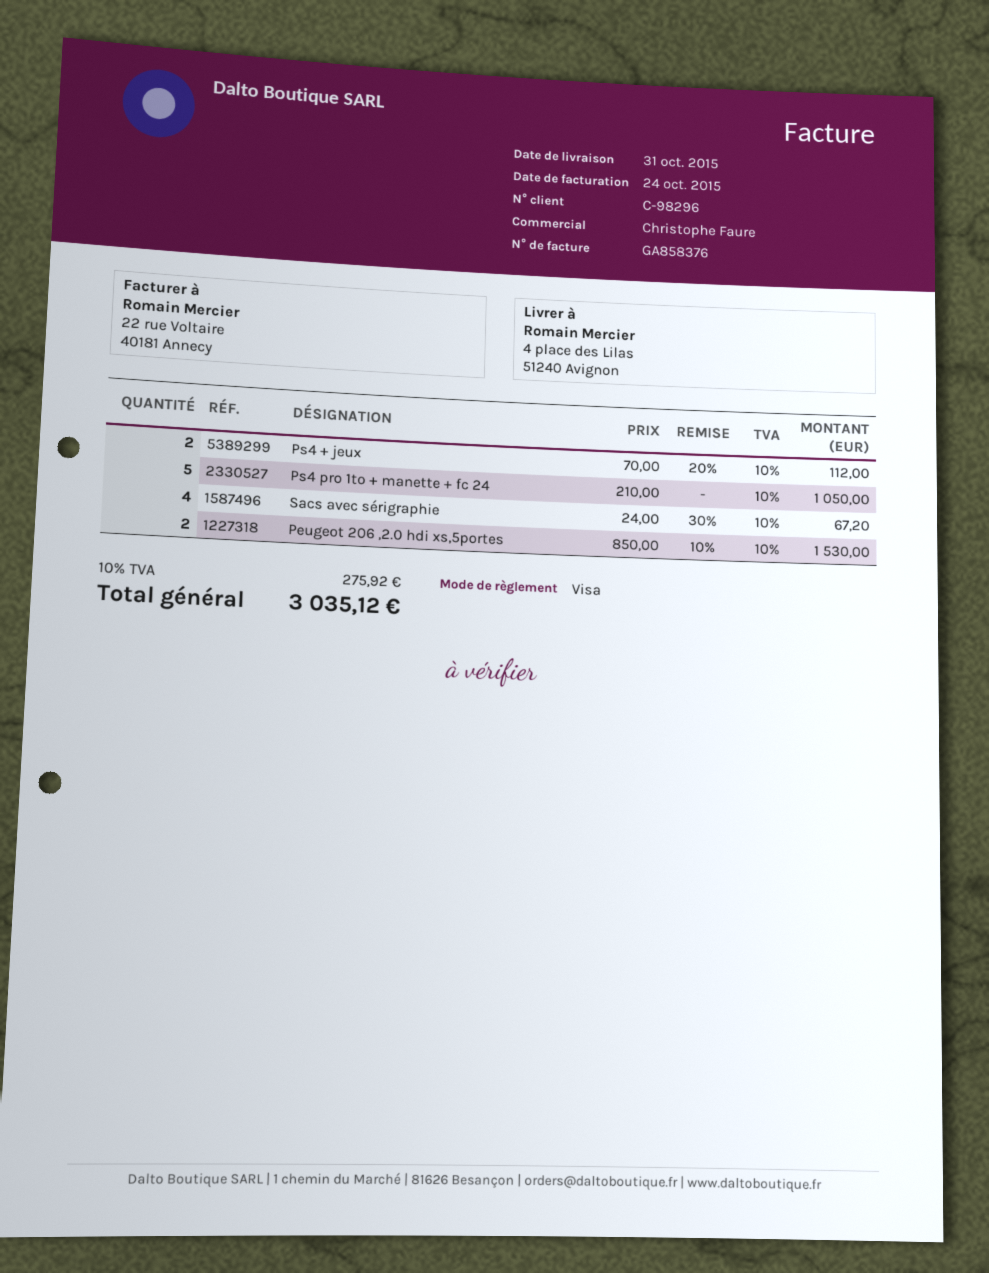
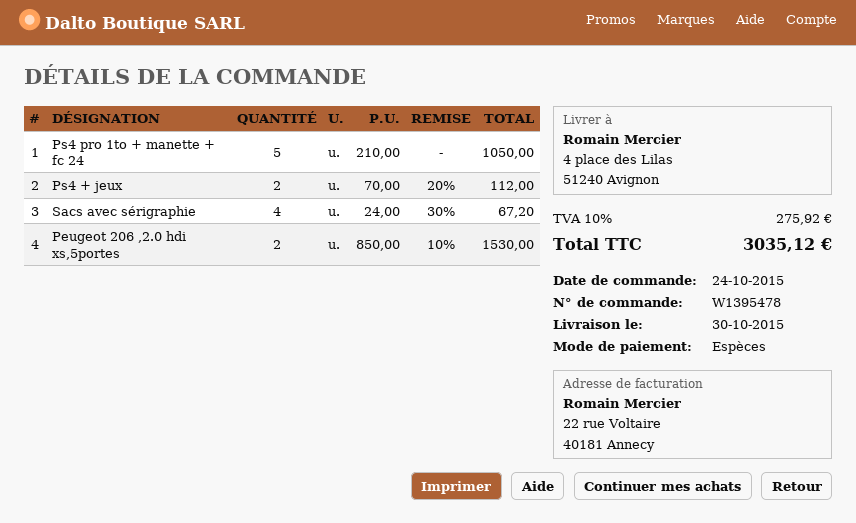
delivery date: 2015-10-31 -> 2015-10-30
payment method: Visa -> cash

